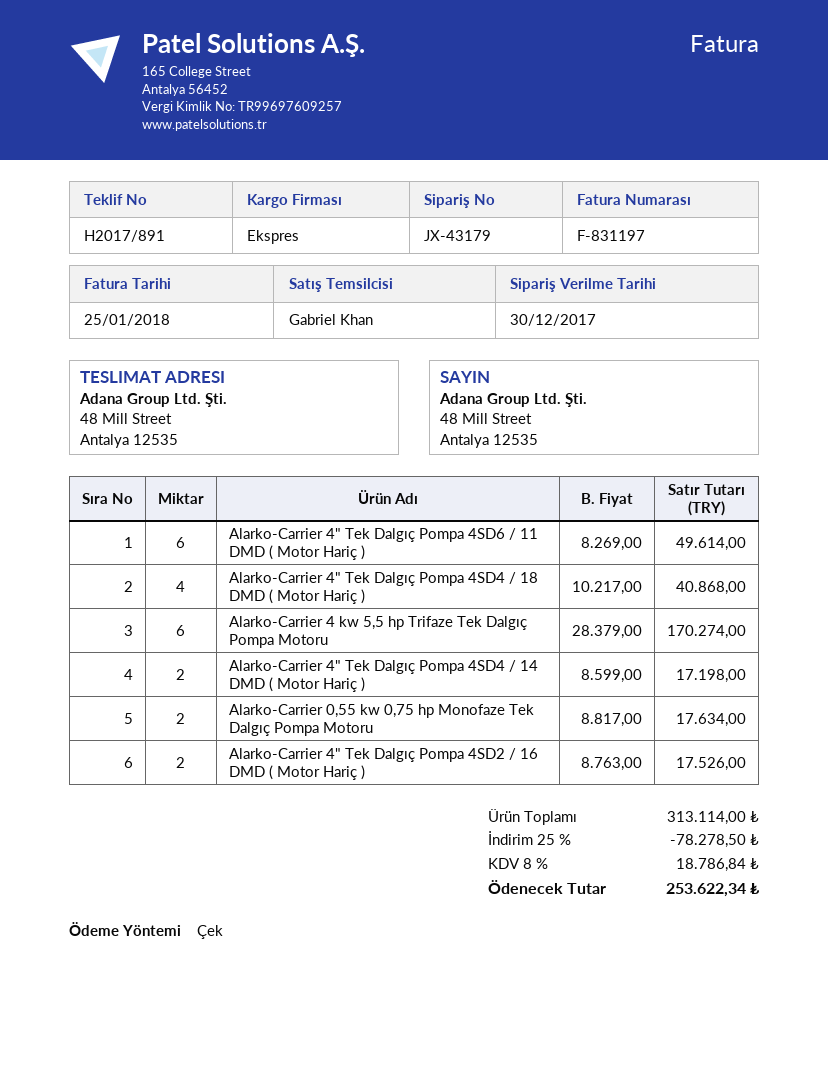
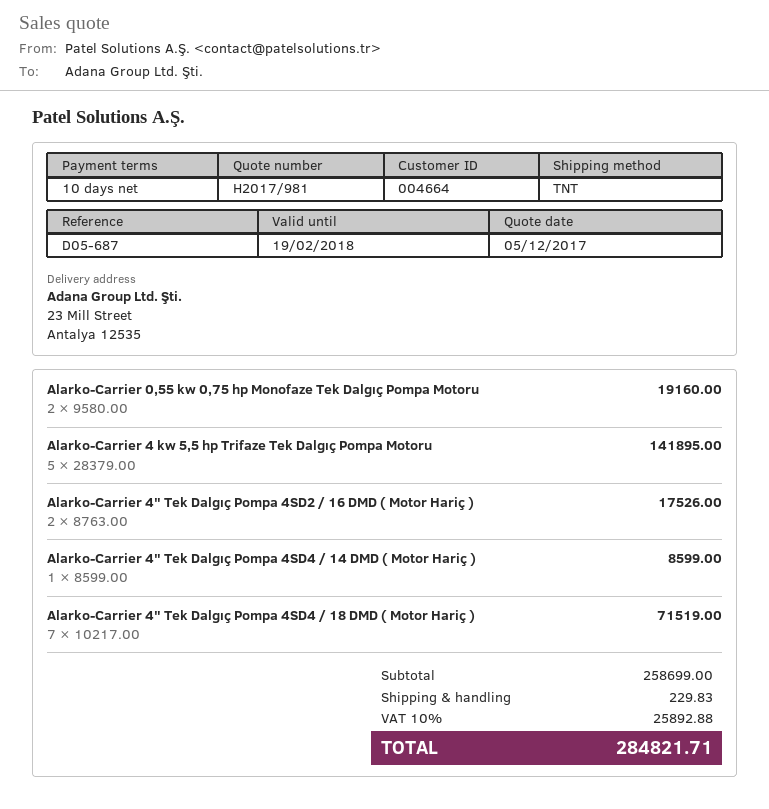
quote number: H2017/891 -> H2017/981
shipping method: express -> TNT
ship to: 48 Mill Street, Antalya 12535 -> 23 Mill Street, Antalya 12535
Alarko-Carrier 4" Tek Dalgıç Pompa 4SD6 / 11 DMD ( Motor Hariç ): 6 x 8269.00 = 49614.00 -> none
Alarko-Carrier 4" Tek Dalgıç Pompa 4SD4 / 18 DMD ( Motor Hariç ): 4 x 10217.00 = 40868.00 -> 7 x 10217.00 = 71519.00
Alarko-Carrier 4 kw 5,5 hp Trifaze Tek Dalgıç Pompa Motoru: 6 x 28379.00 = 170274.00 -> 5 x 28379.00 = 141895.00
Alarko-Carrier 4" Tek Dalgıç Pompa 4SD4 / 14 DMD ( Motor Hariç ): 2 x 8599.00 = 17198.00 -> 1 x 8599.00 = 8599.00
Alarko-Carrier 0,55 kw 0,75 hp Monofaze Tek Dalgıç Pompa Motoru: 2 x 8817.00 = 17634.00 -> 2 x 9580.00 = 19160.00
subtotal: 313114.00 -> 258699.00
discount: 25% = 78278.50 -> none
shipping: none -> 229.83
tax: 8% = 18786.84 -> 10% = 25892.88
total: 253622.34 -> 284821.71

